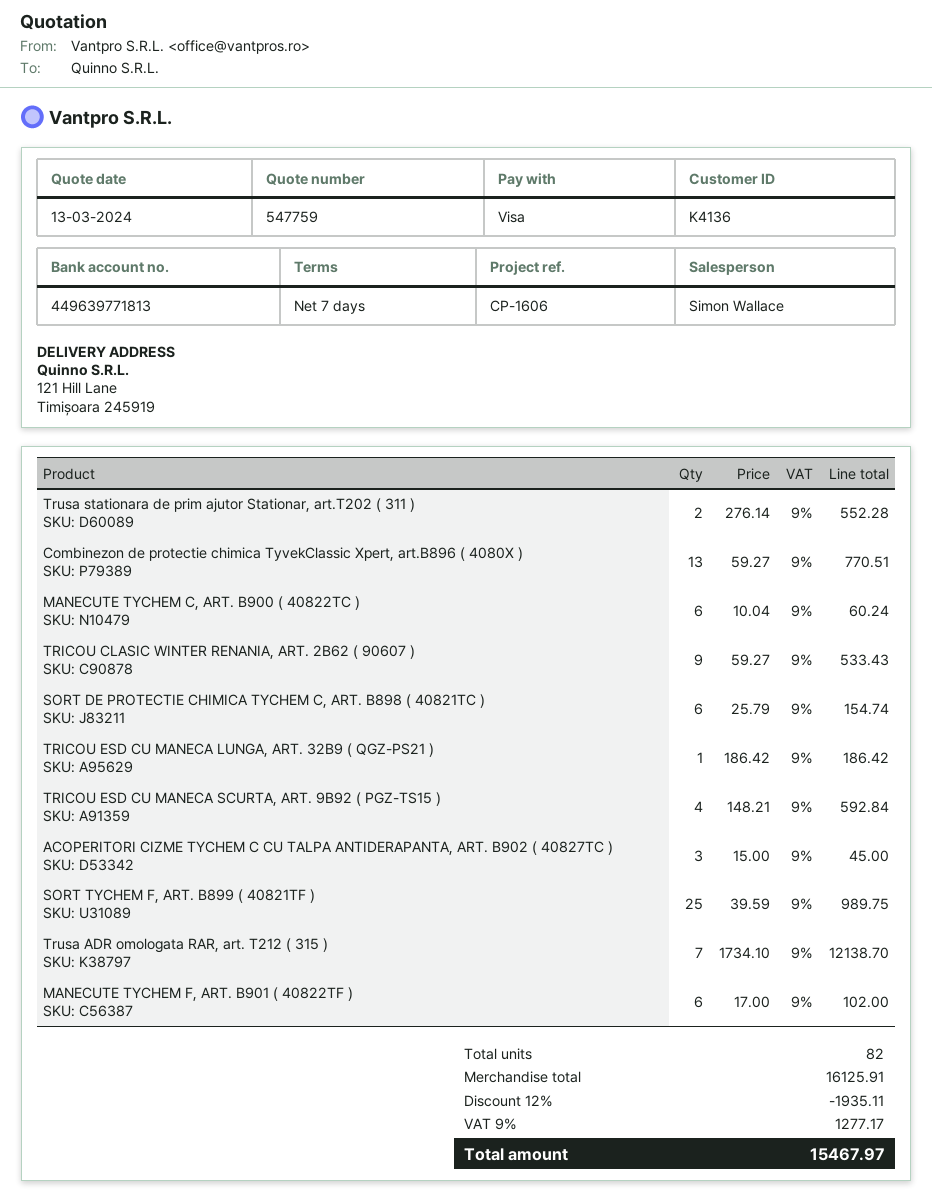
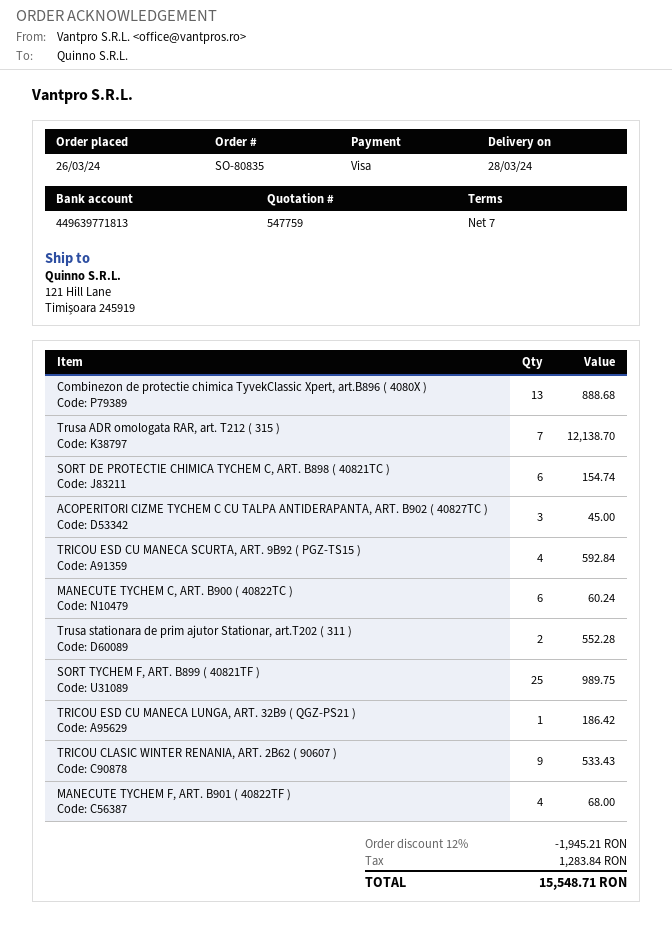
Combinezon de protectie chimica TyvekClassic Xpert, art.B896 ( 4080X ): 13 for 770.51 -> 13 for 888.68
MANECUTE TYCHEM F, ART. B901 ( 40822TF ): 6 for 102.00 -> 4 for 68.00
discount: 12% = 1935.11 -> 12% = 1945.21
tax: 1277.17 -> 1283.84
total: 15467.97 -> 15548.71

